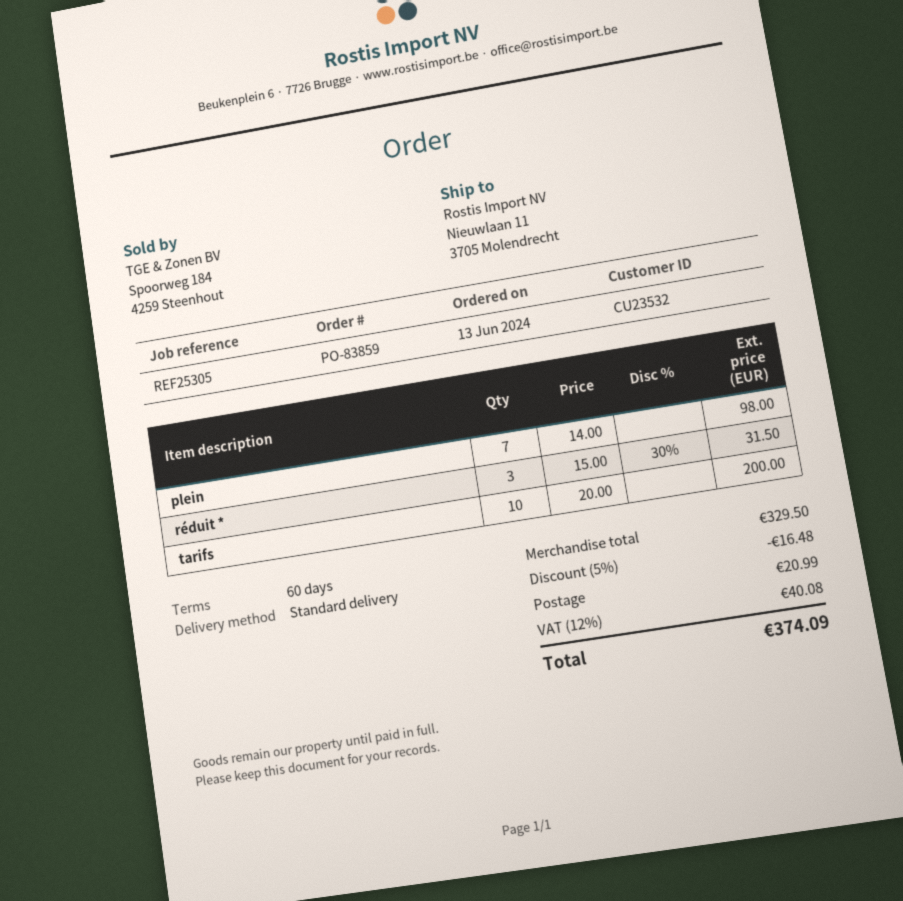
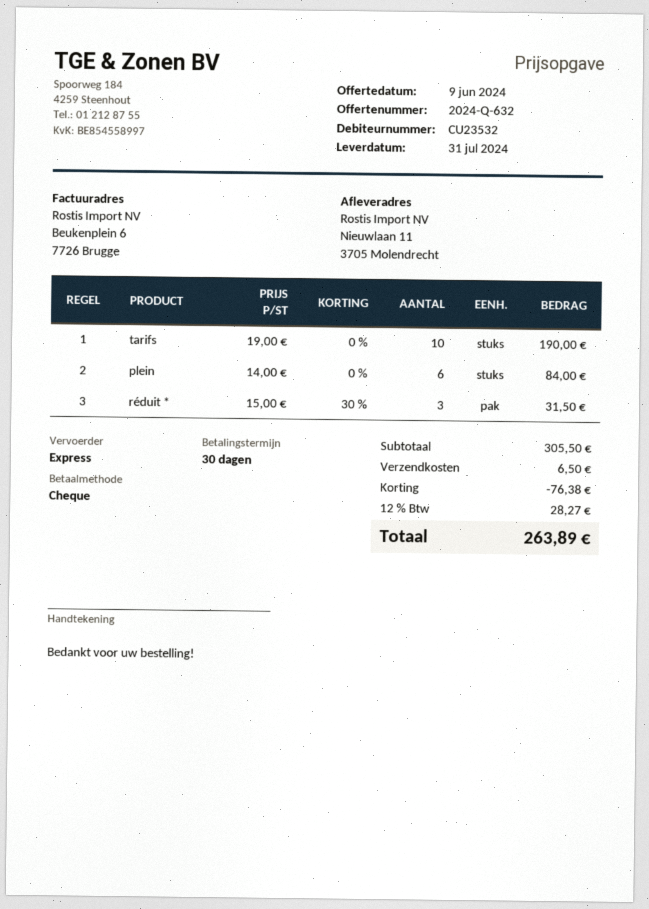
payment terms: 60 days -> 30 days
shipping method: standard -> express
plein: 7 x 14.00 = 98.00 -> 6 x 14.00 = 84.00
tarifs: 10 x 20.00 = 200.00 -> 10 x 19.00 = 190.00
subtotal: 329.50 -> 305.50
discount: 16.48 -> 76.38
shipping: 20.99 -> 6.50
tax: 12% = 40.08 -> 12% = 28.27
total: 374.09 -> 263.89

